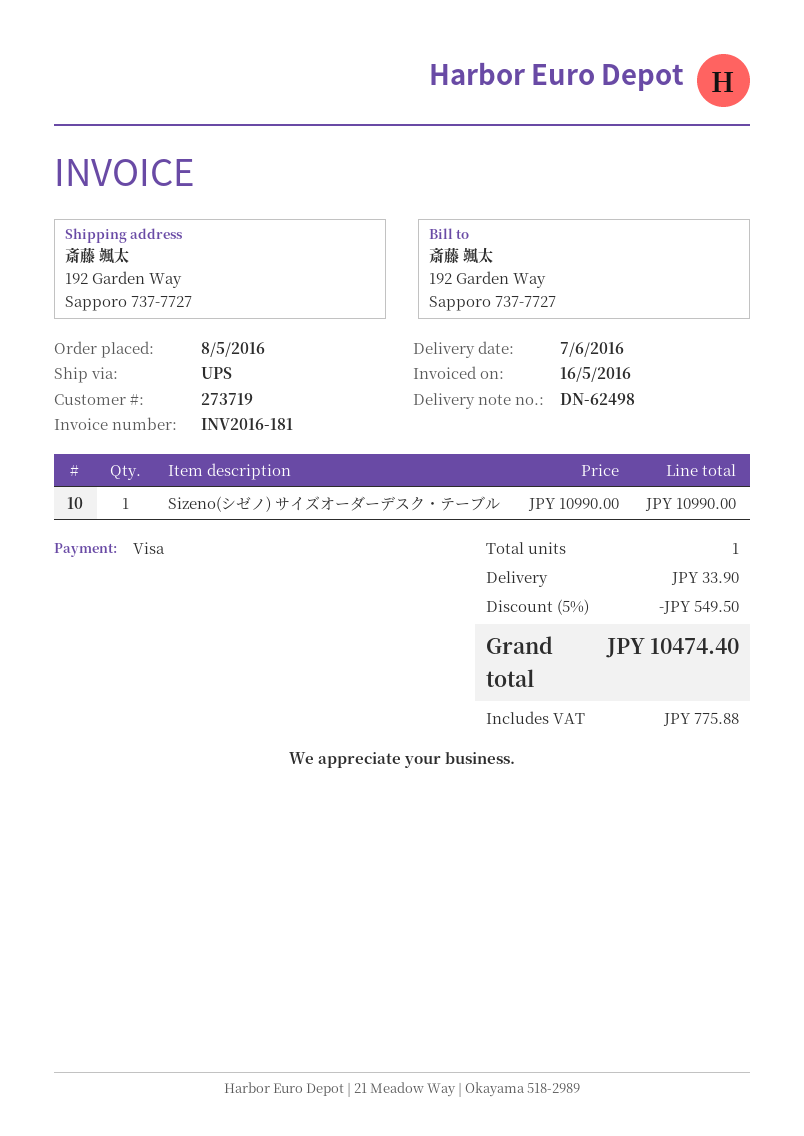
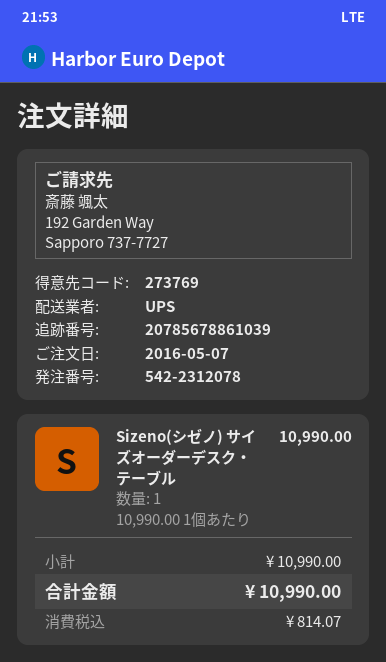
order date: 2016-05-08 -> 2016-05-07
customer number: 273719 -> 273769
discount: 5% = 549.50 -> none
shipping: 33.90 -> none
tax: 775.88 -> 814.07
total: 10474.40 -> 10990.00

